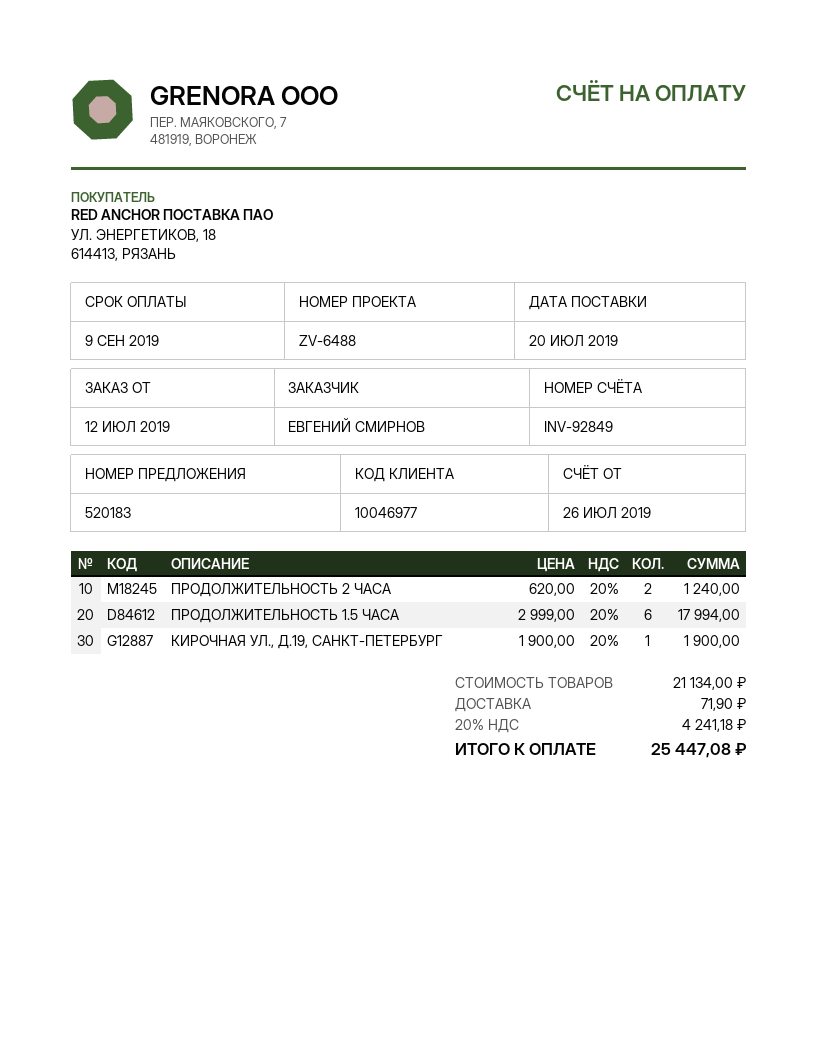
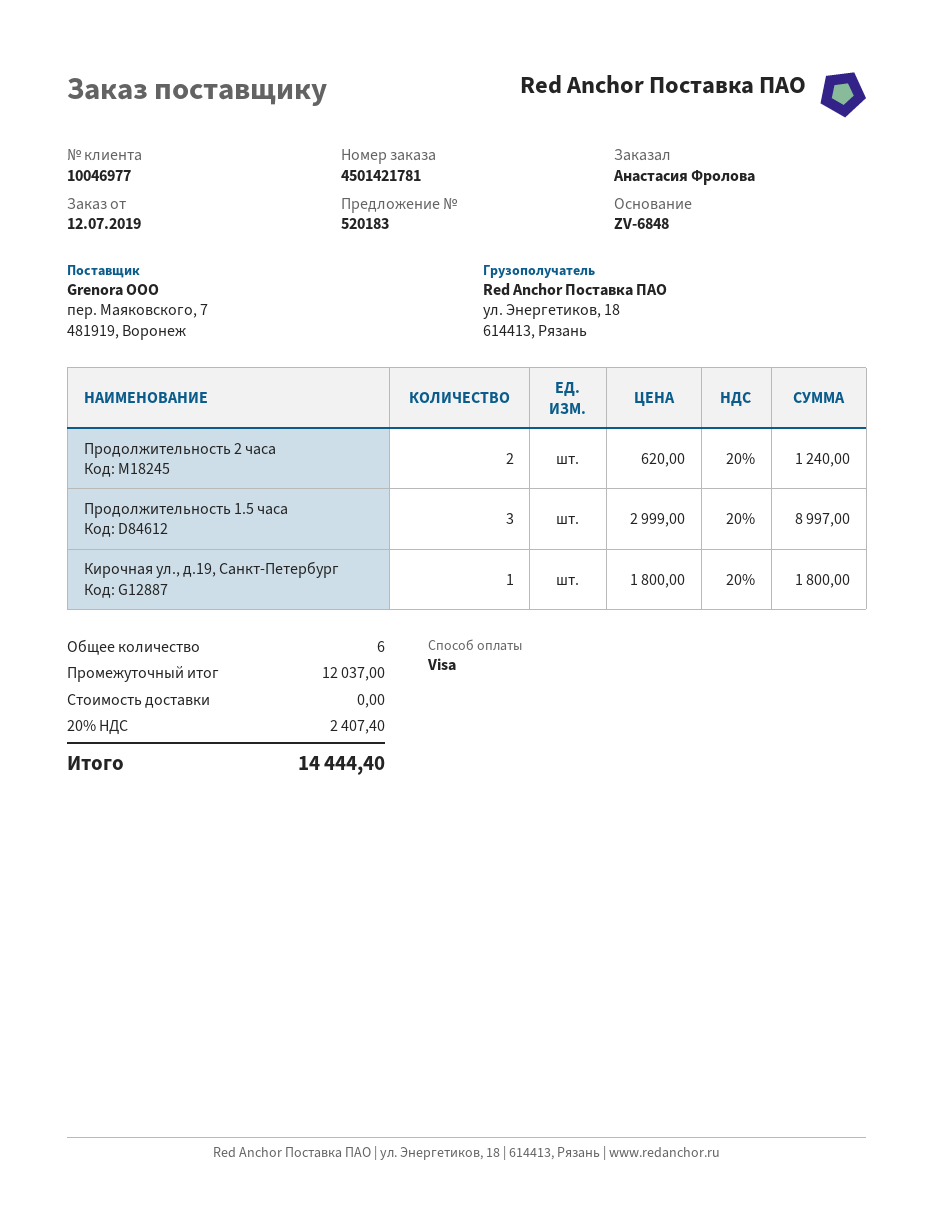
reference: ZV-6488 -> ZV-6848
ordered by: ЕВГЕНИЙ СМИРНОВ -> Анастасия Фролова
ПРОДОЛЖИТЕЛЬНОСТЬ 1.5 ЧАСА: 6 x 2999.00 = 17994.00 -> 3 x 2999.00 = 8997.00
КИРОЧНАЯ УЛ., Д.19, САНКТ-ПЕТЕРБУРГ: 1 x 1900.00 = 1900.00 -> 1 x 1800.00 = 1800.00
subtotal: 21134.00 -> 12037.00
shipping: 71.90 -> 0.00
tax: 20% = 4241.18 -> 20% = 2407.40
total: 25447.08 -> 14444.40

